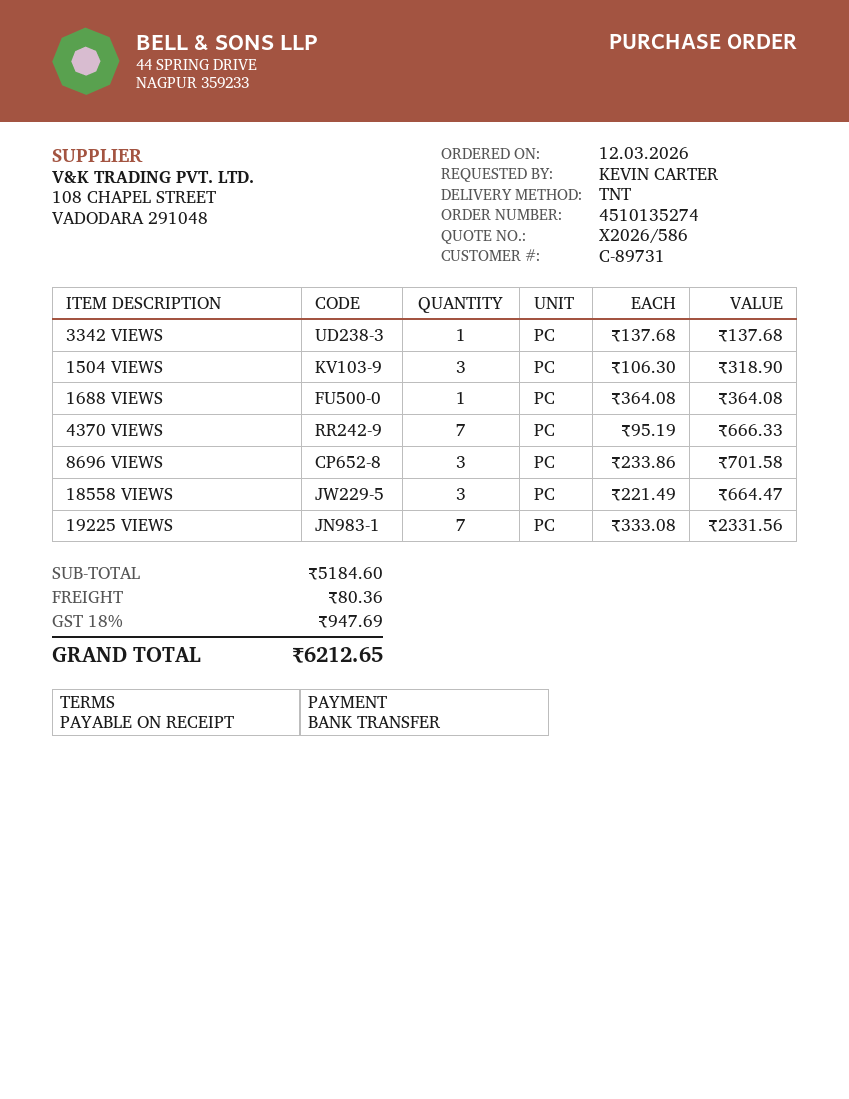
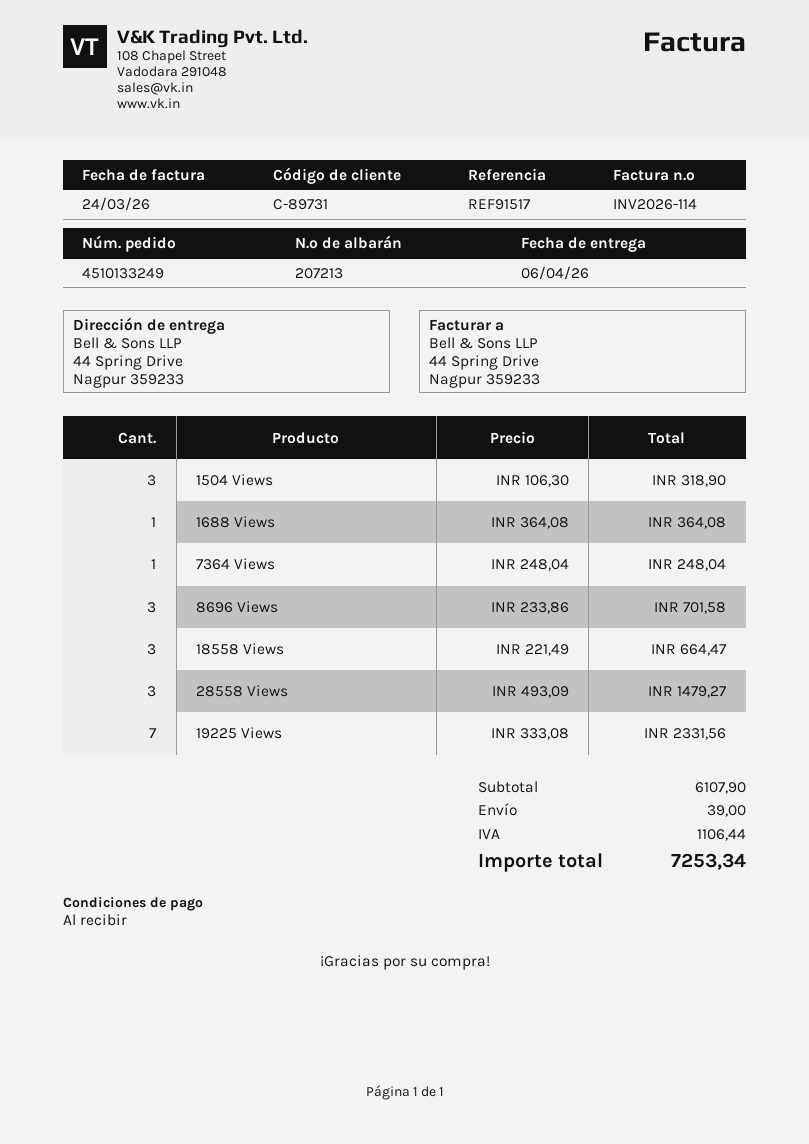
order number: 4510135274 -> 4510133249
3342 VIEWS: 1 x 137.68 = 137.68 -> none
4370 VIEWS: 7 x 95.19 = 666.33 -> none
7364 Views: none -> 1 x 248.04 = 248.04
28558 Views: none -> 3 x 493.09 = 1479.27
subtotal: 5184.60 -> 6107.90
shipping: 80.36 -> 39.00
tax: 947.69 -> 1106.44
total: 6212.65 -> 7253.34

